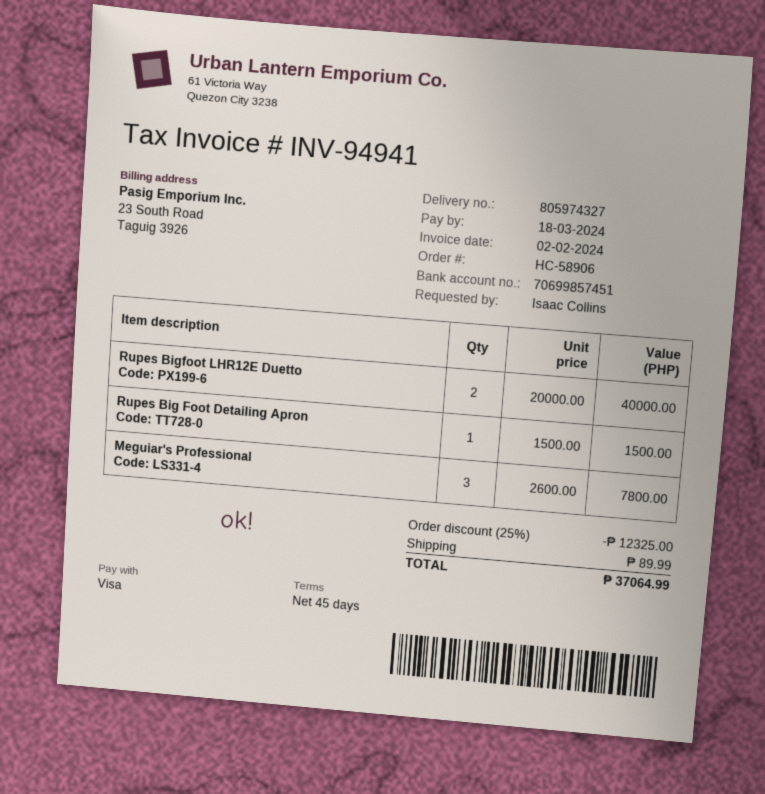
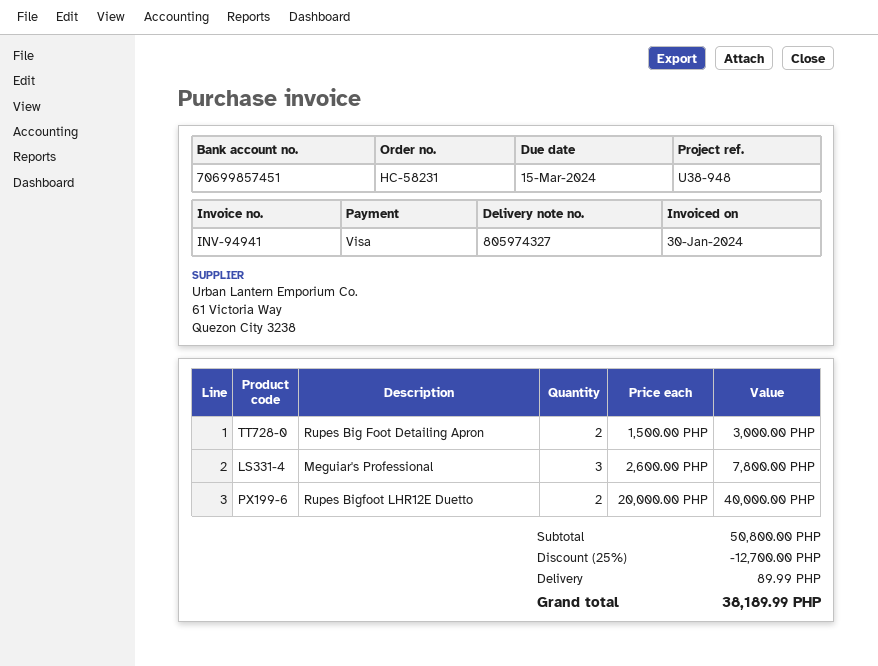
order number: HC-58906 -> HC-58231
invoice date: 2024-02-02 -> 2024-01-30
due date: 2024-03-18 -> 2024-03-15
Rupes Big Foot Detailing Apron: 1 x 1500.00 = 1500.00 -> 2 x 1500.00 = 3000.00
discount: 25% = 12325.00 -> 25% = 12700.00
total: 37064.99 -> 38189.99

